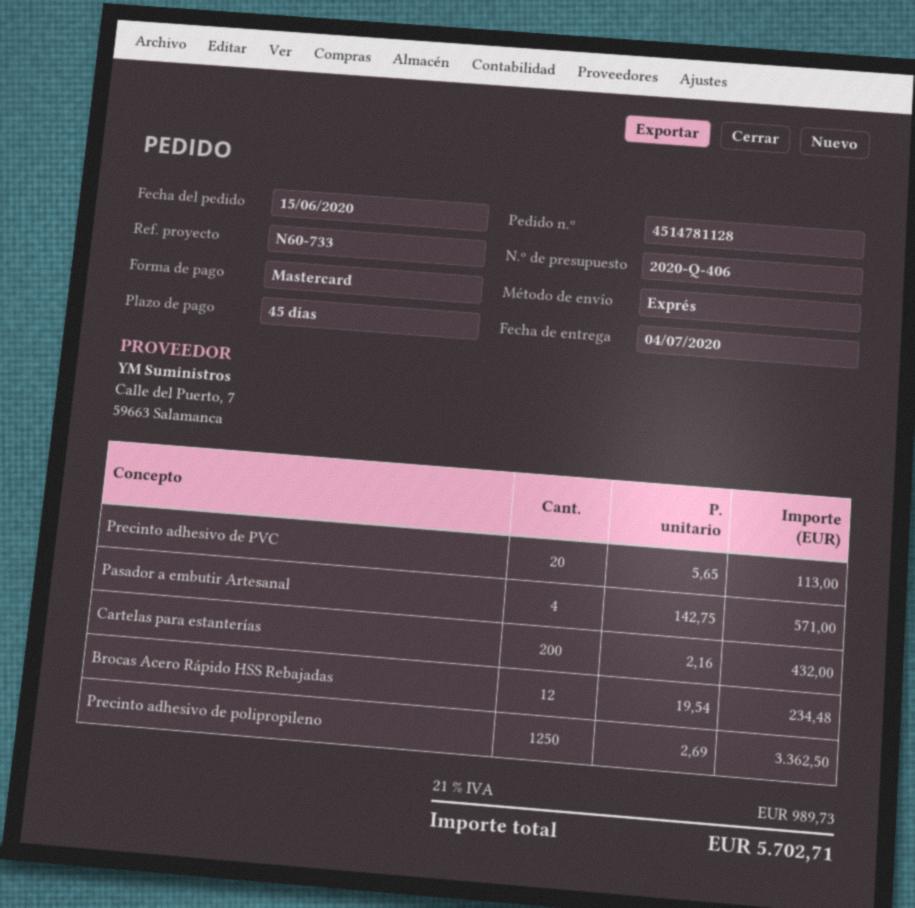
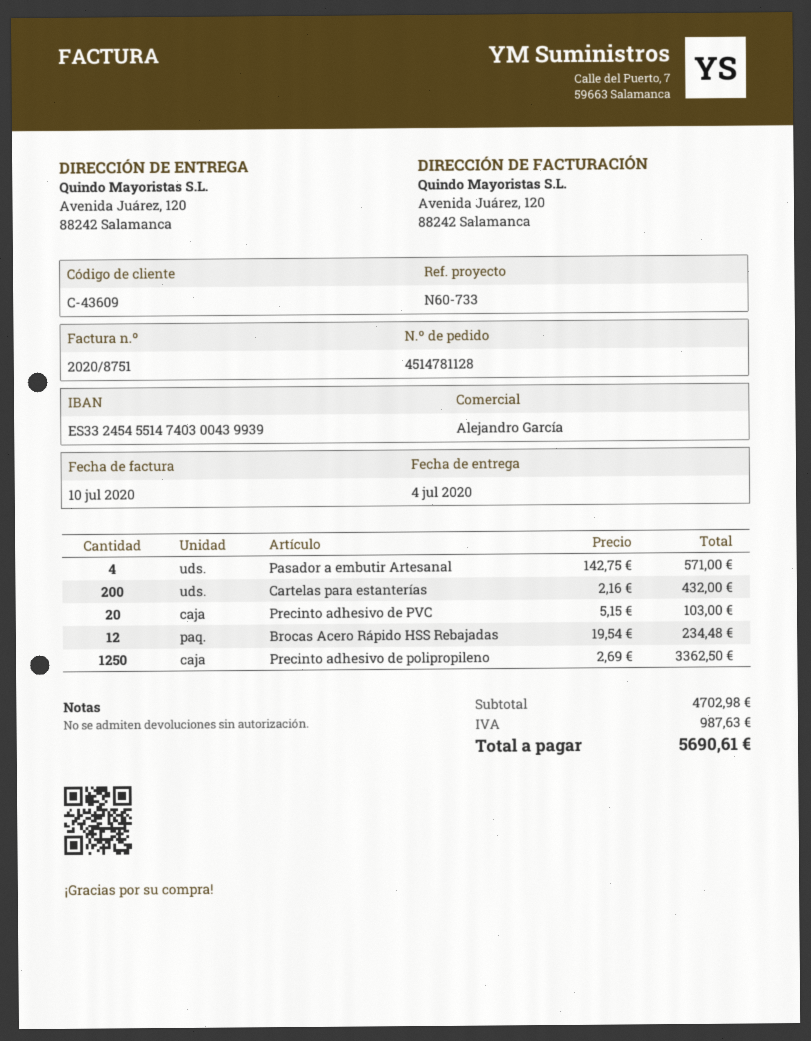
Precinto adhesivo de PVC: 20 x 5.65 = 113.00 -> 20 x 5.15 = 103.00
tax: 989.73 -> 987.63
total: 5702.71 -> 5690.61

